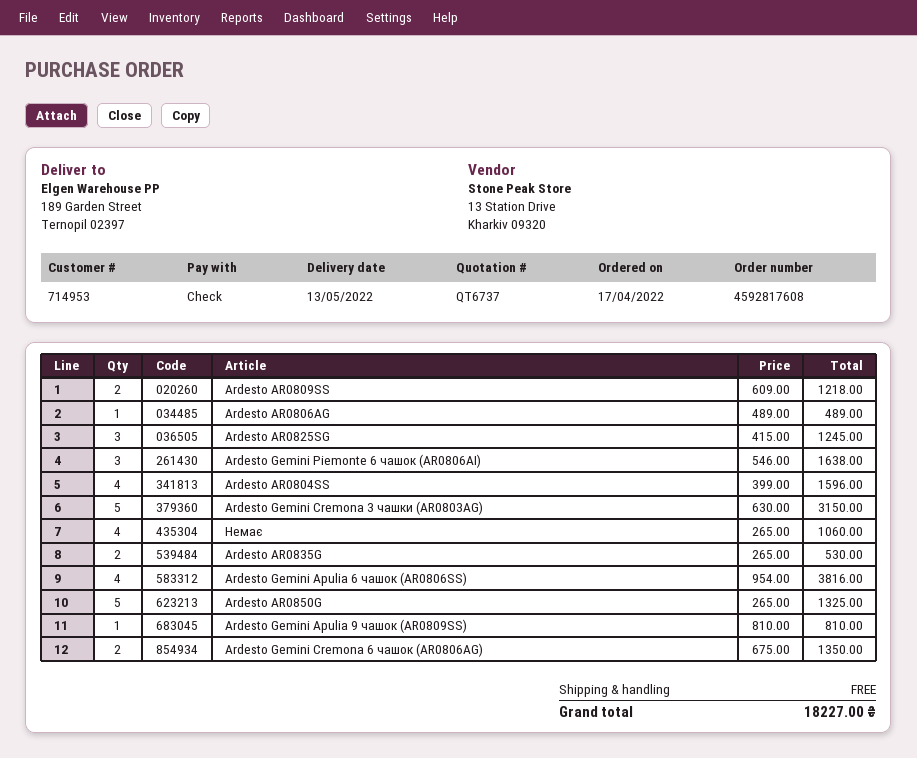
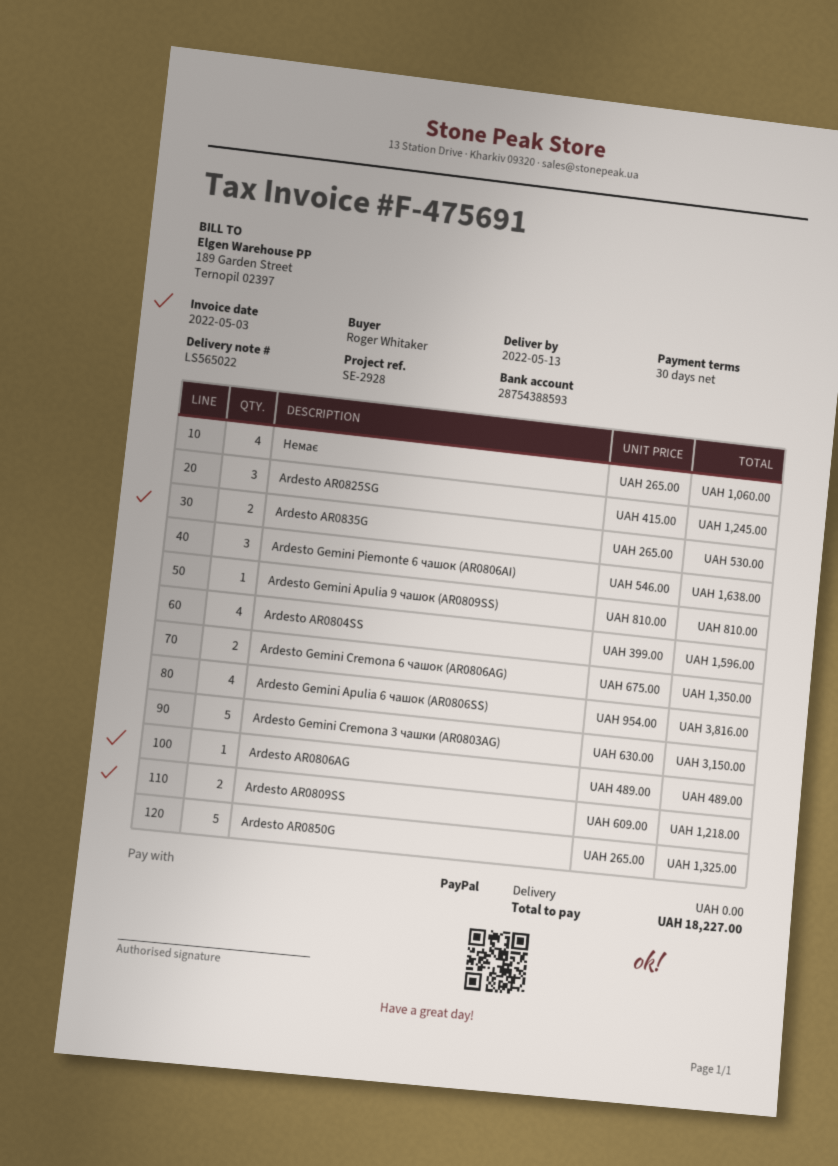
payment method: cheque -> PayPal

